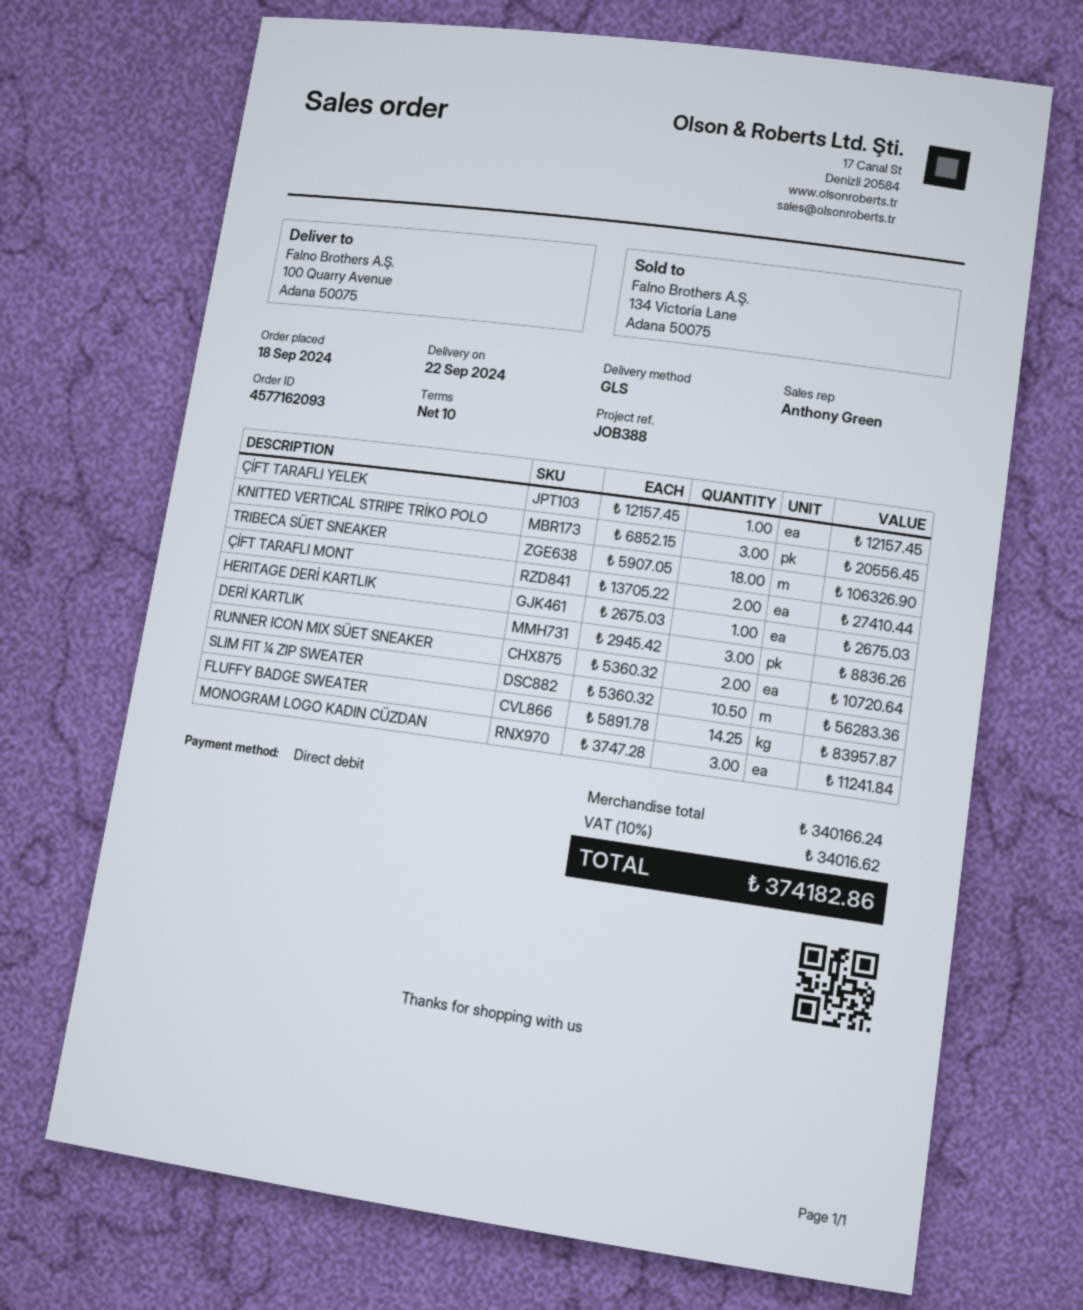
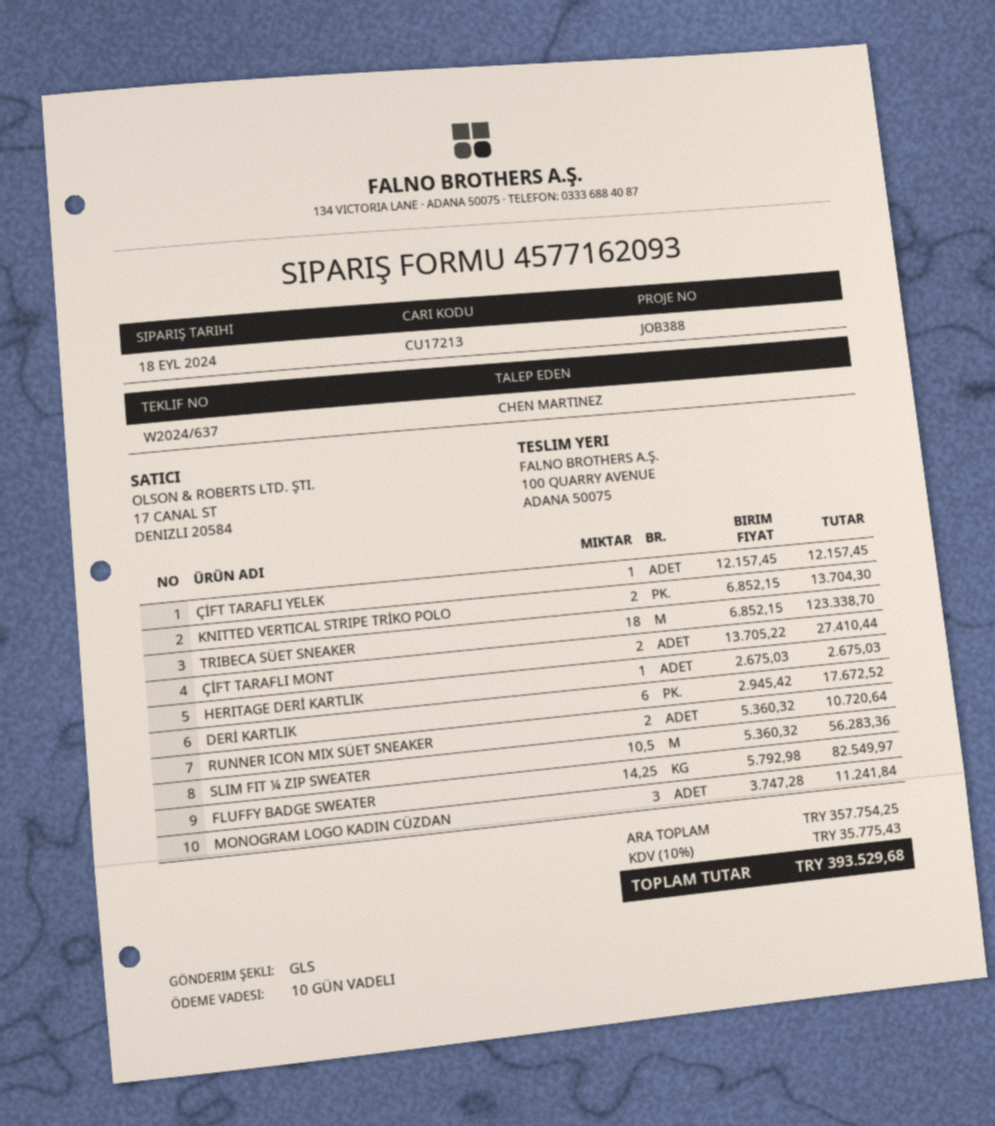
KNITTED VERTICAL STRIPE TRİKO POLO: 3 x 6852.15 = 20556.45 -> 2 x 6852.15 = 13704.30
TRIBECA SÜET SNEAKER: 18 x 5907.05 = 106326.90 -> 18 x 6852.15 = 123338.70
DERİ KARTLIK: 3 x 2945.42 = 8836.26 -> 6 x 2945.42 = 17672.52
FLUFFY BADGE SWEATER: 14.25 x 5891.78 = 83957.87 -> 14.25 x 5792.98 = 82549.97
subtotal: 340166.24 -> 357754.25
tax: 10% = 34016.62 -> 10% = 35775.43
total: 374182.86 -> 393529.68

